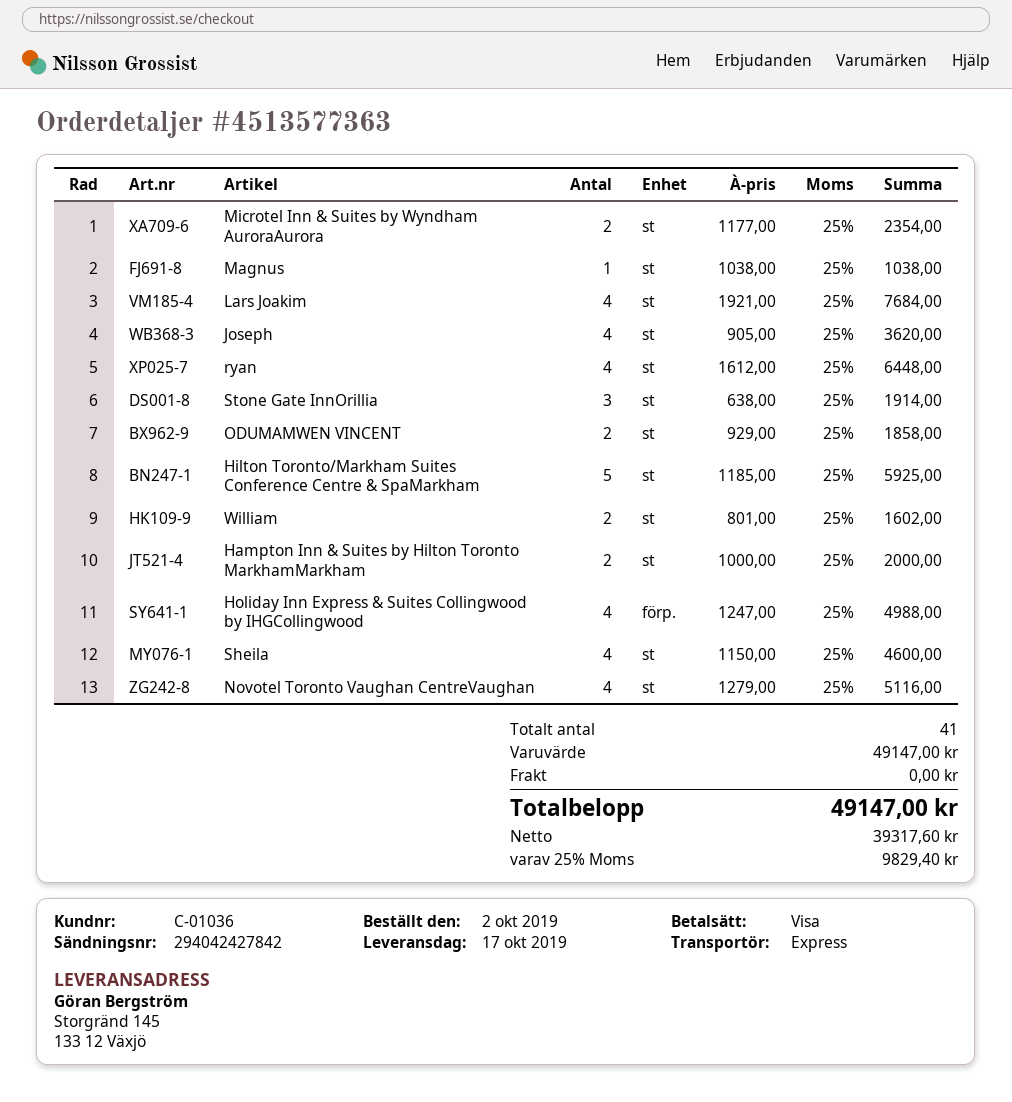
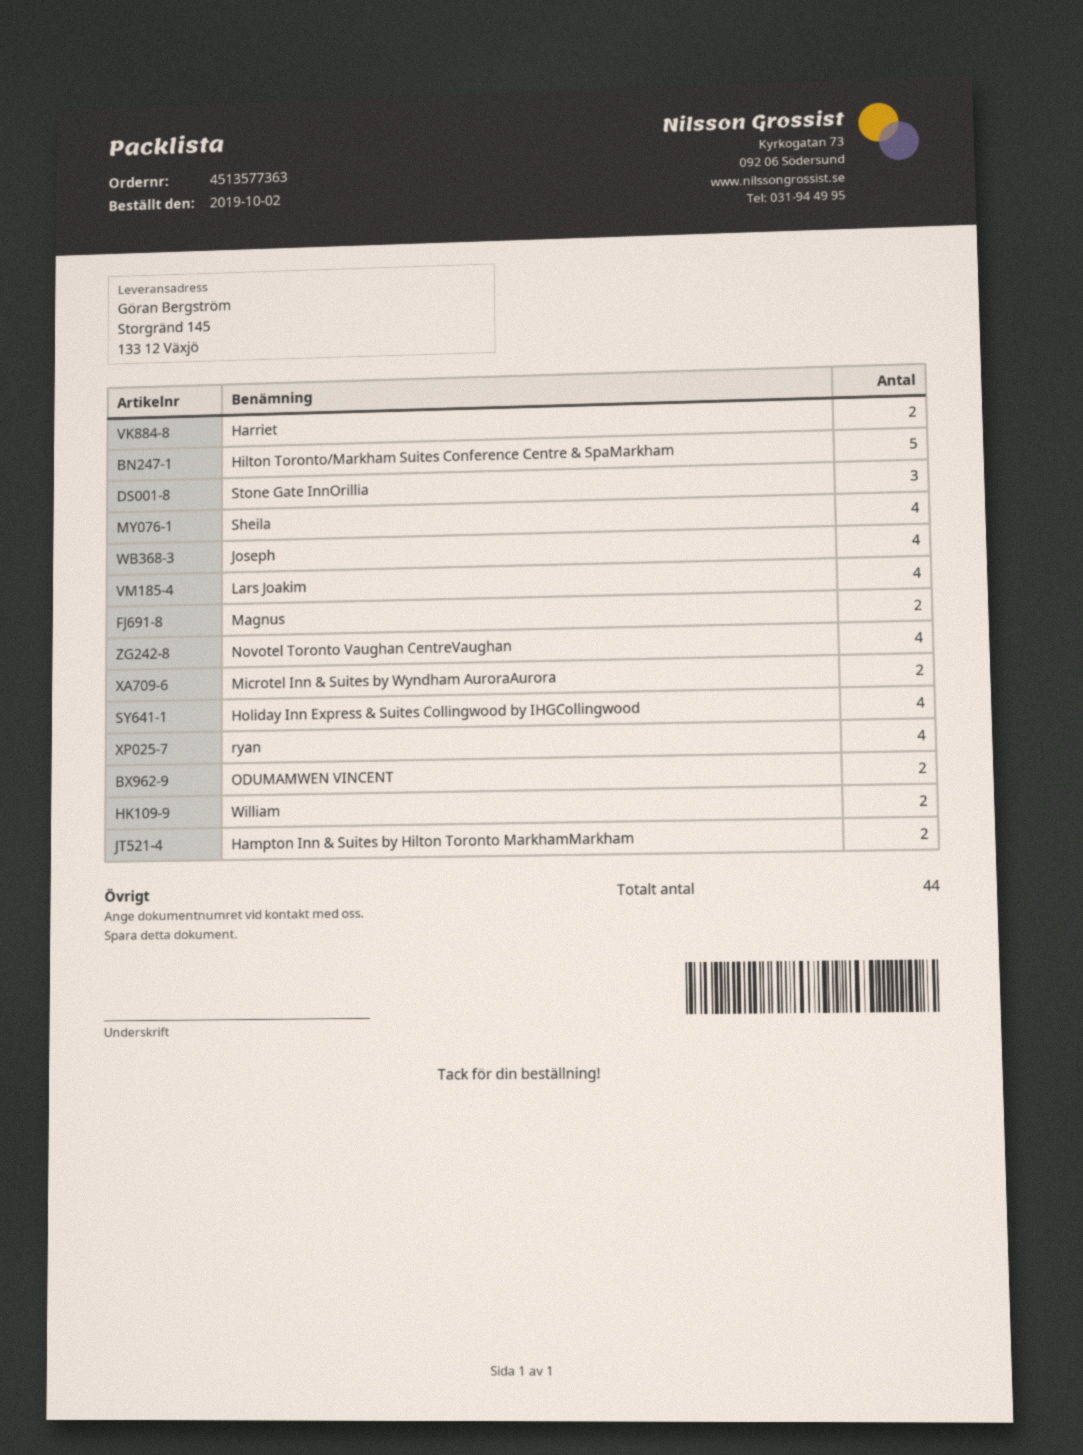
Magnus: 1 -> 2
Harriet: none -> 2
total quantity: 41 -> 44

